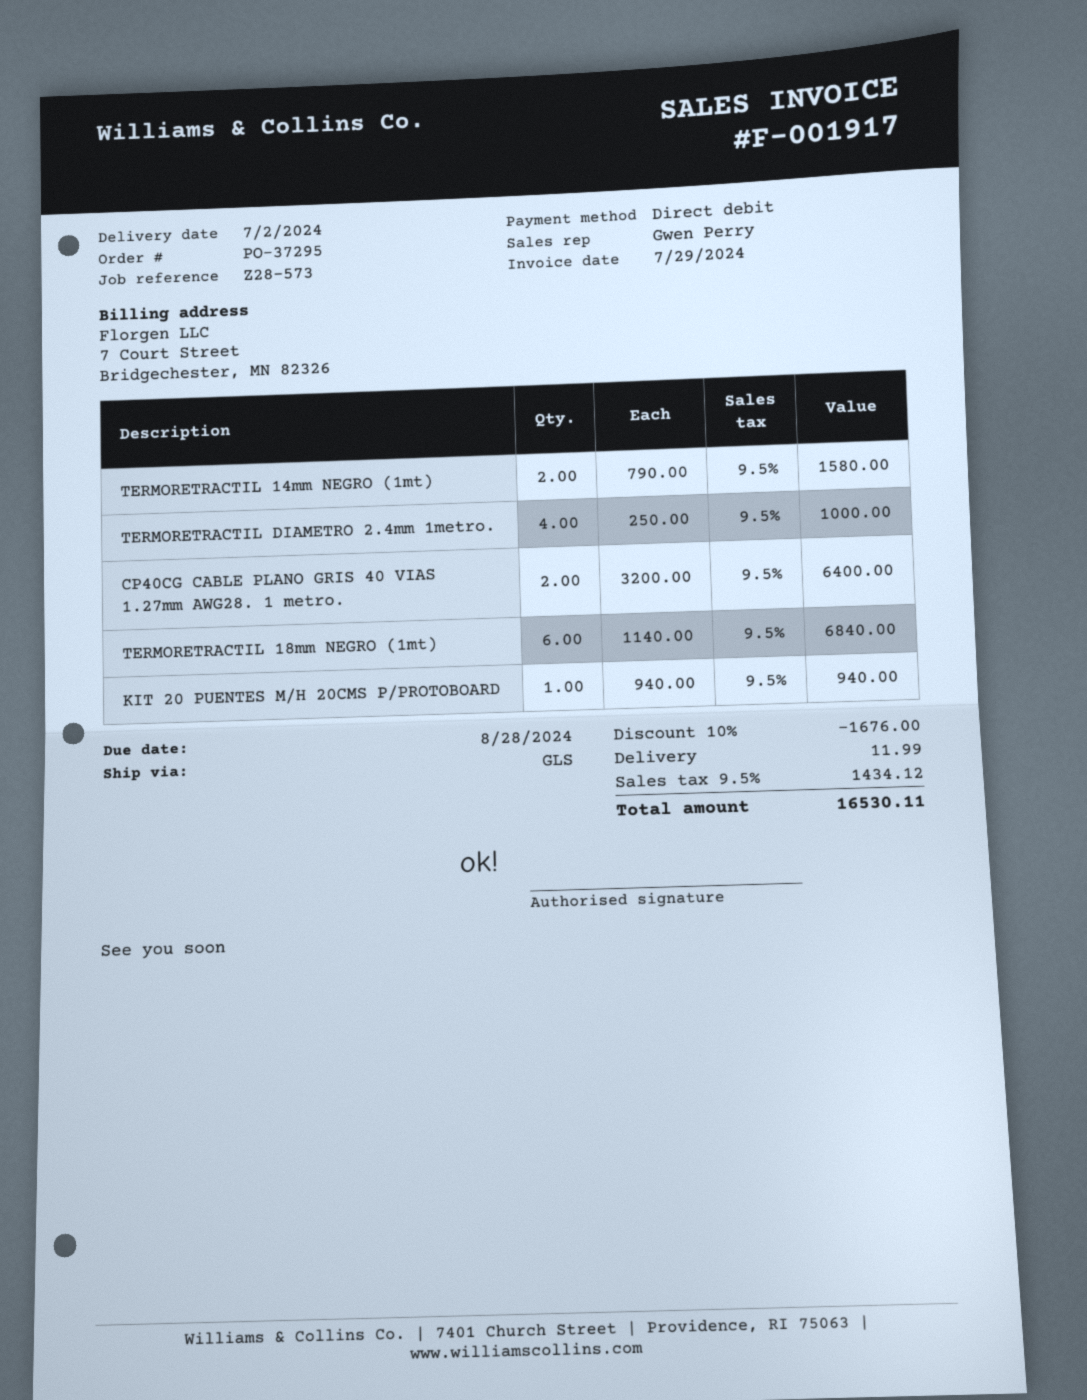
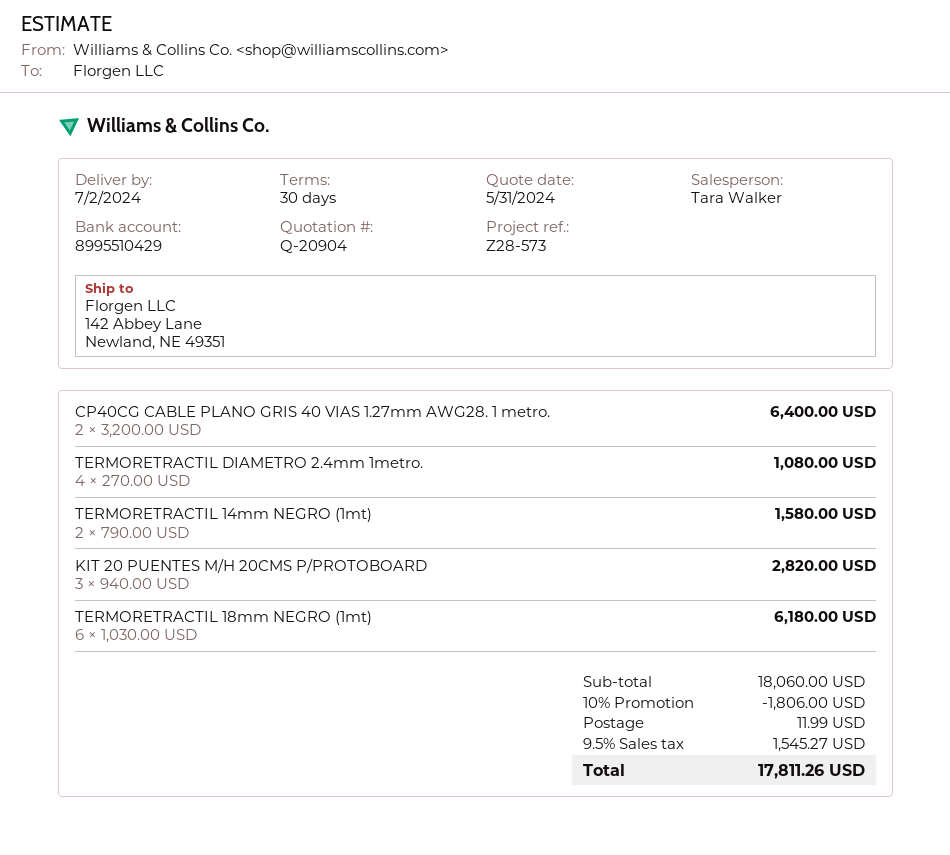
sales rep: Gwen Perry -> Tara Walker
TERMORETRACTIL DIAMETRO 2.4mm 1metro.: 4 x 250.00 = 1000.00 -> 4 x 270.00 = 1080.00
TERMORETRACTIL 18mm NEGRO (1mt): 6 x 1140.00 = 6840.00 -> 6 x 1030.00 = 6180.00
KIT 20 PUENTES M/H 20CMS P/PROTOBOARD: 1 x 940.00 = 940.00 -> 3 x 940.00 = 2820.00
discount: 10% = 1676.00 -> 10% = 1806.00
tax: 9.5% = 1434.12 -> 9.5% = 1545.27
total: 16530.11 -> 17811.26

